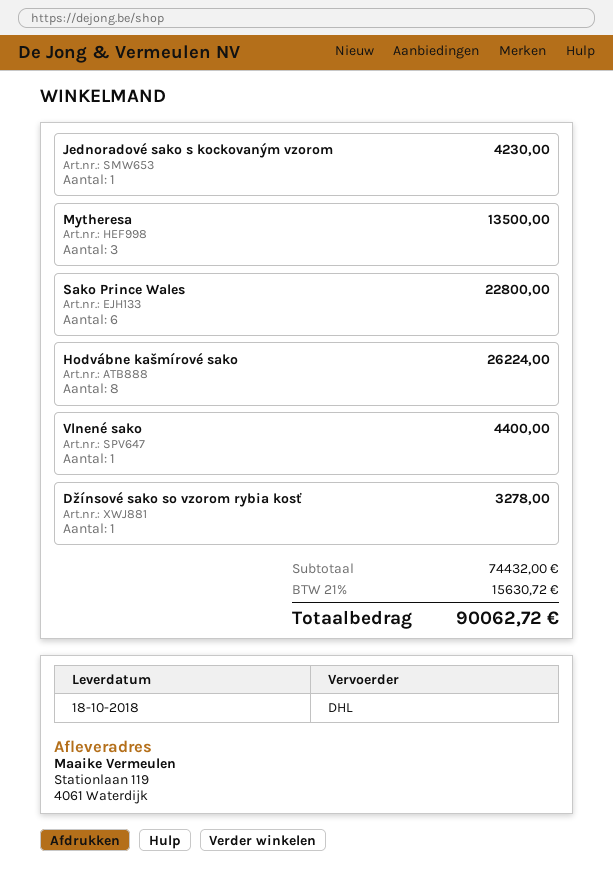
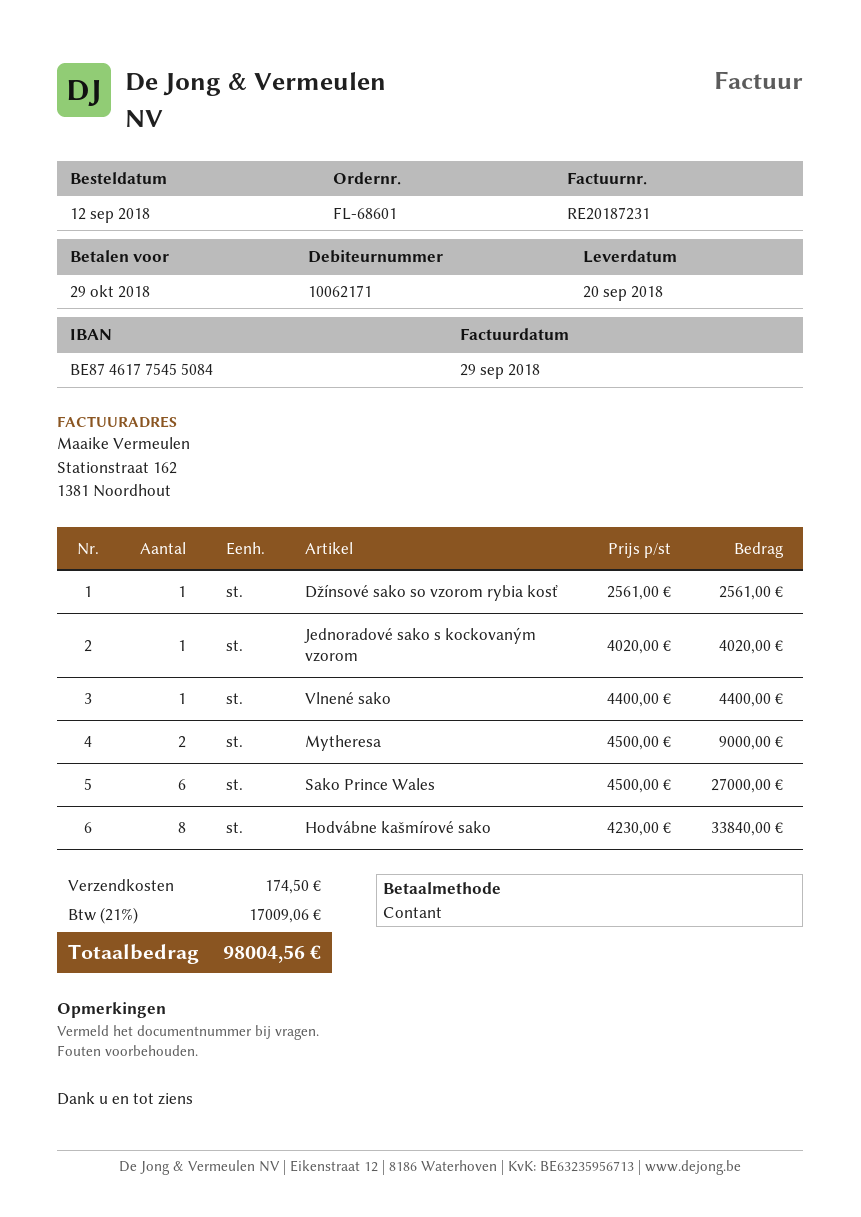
delivery date: 2018-10-18 -> 2018-09-20
Jednoradové sako s kockovaným vzorom: 1 for 4230.00 -> 1 for 4020.00
Mytheresa: 3 for 13500.00 -> 2 for 9000.00
Sako Prince Wales: 6 for 22800.00 -> 6 for 27000.00
Hodvábne kašmírové sako: 8 for 26224.00 -> 8 for 33840.00
Džínsové sako so vzorom rybia kosť: 1 for 3278.00 -> 1 for 2561.00
shipping: none -> 174.50
tax: 21% = 15630.72 -> 21% = 17009.06
total: 90062.72 -> 98004.56

